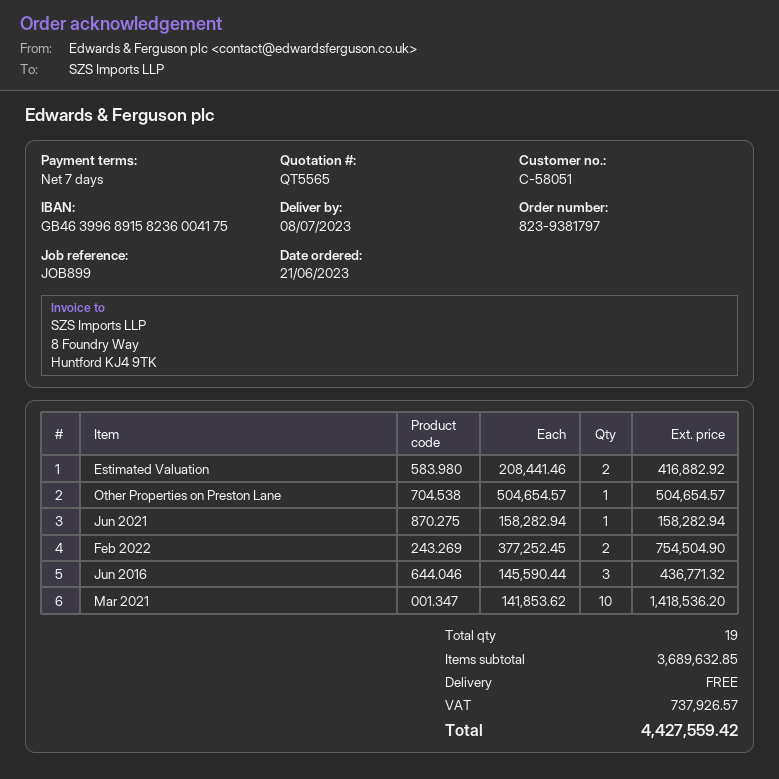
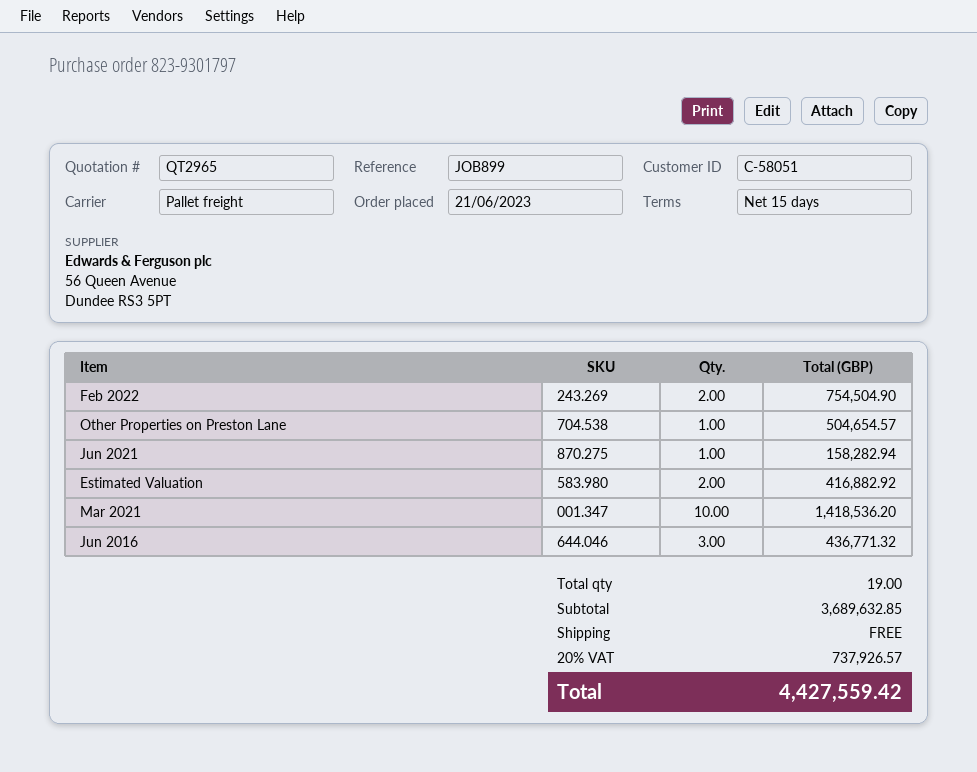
quote number: QT5565 -> QT2965
order number: 823-9381797 -> 823-9301797
payment terms: 7 days -> 15 days

